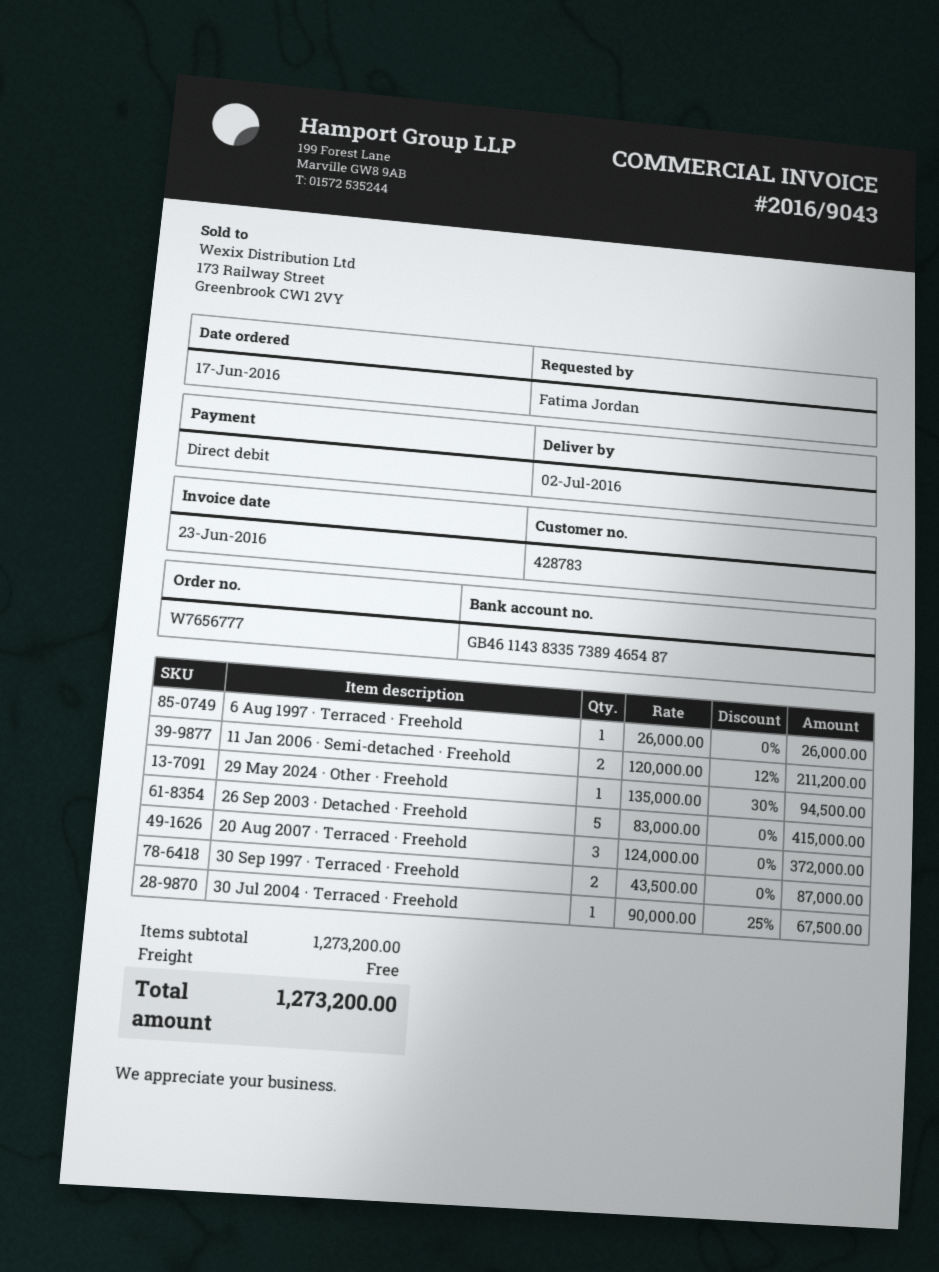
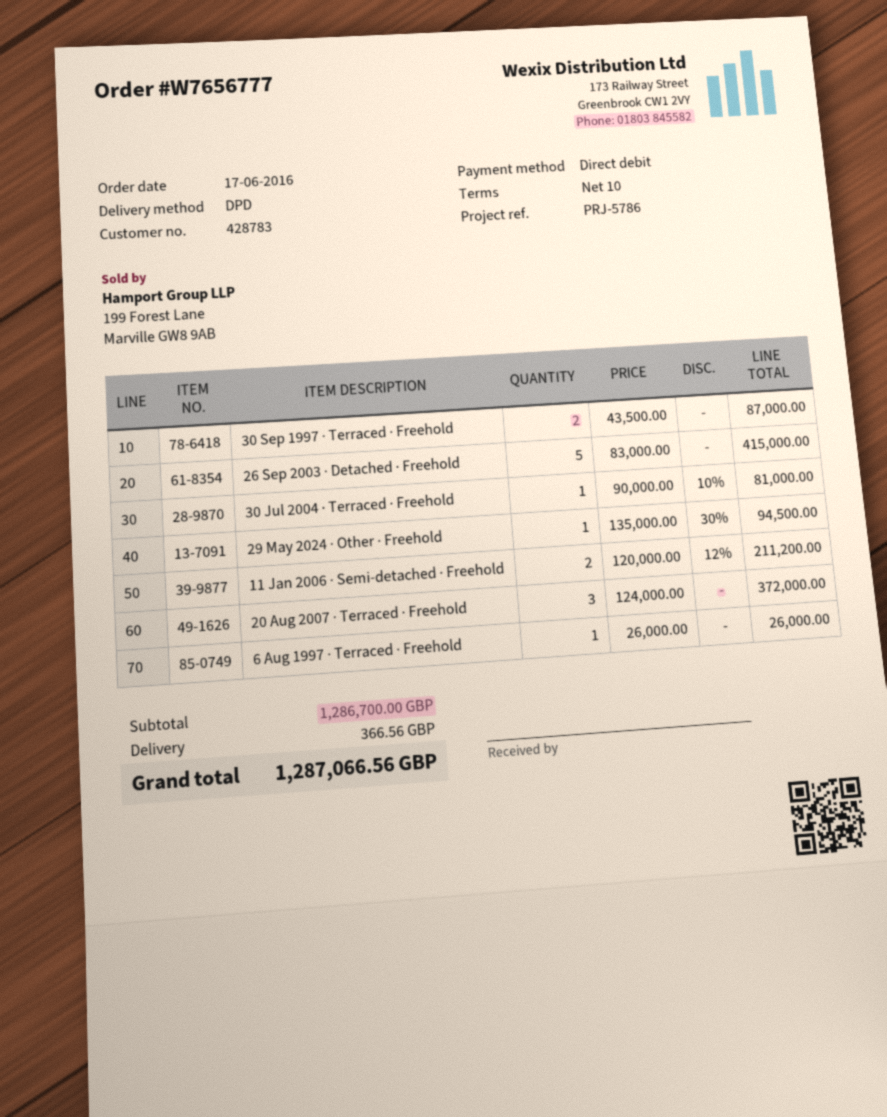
30 Jul 2004 · Terraced · Freehold: 1 x 90000.00 - 25% = 67500.00 -> 1 x 90000.00 - 10% = 81000.00
subtotal: 1273200.00 -> 1286700.00
shipping: 0.00 -> 366.56
total: 1273200.00 -> 1287066.56

